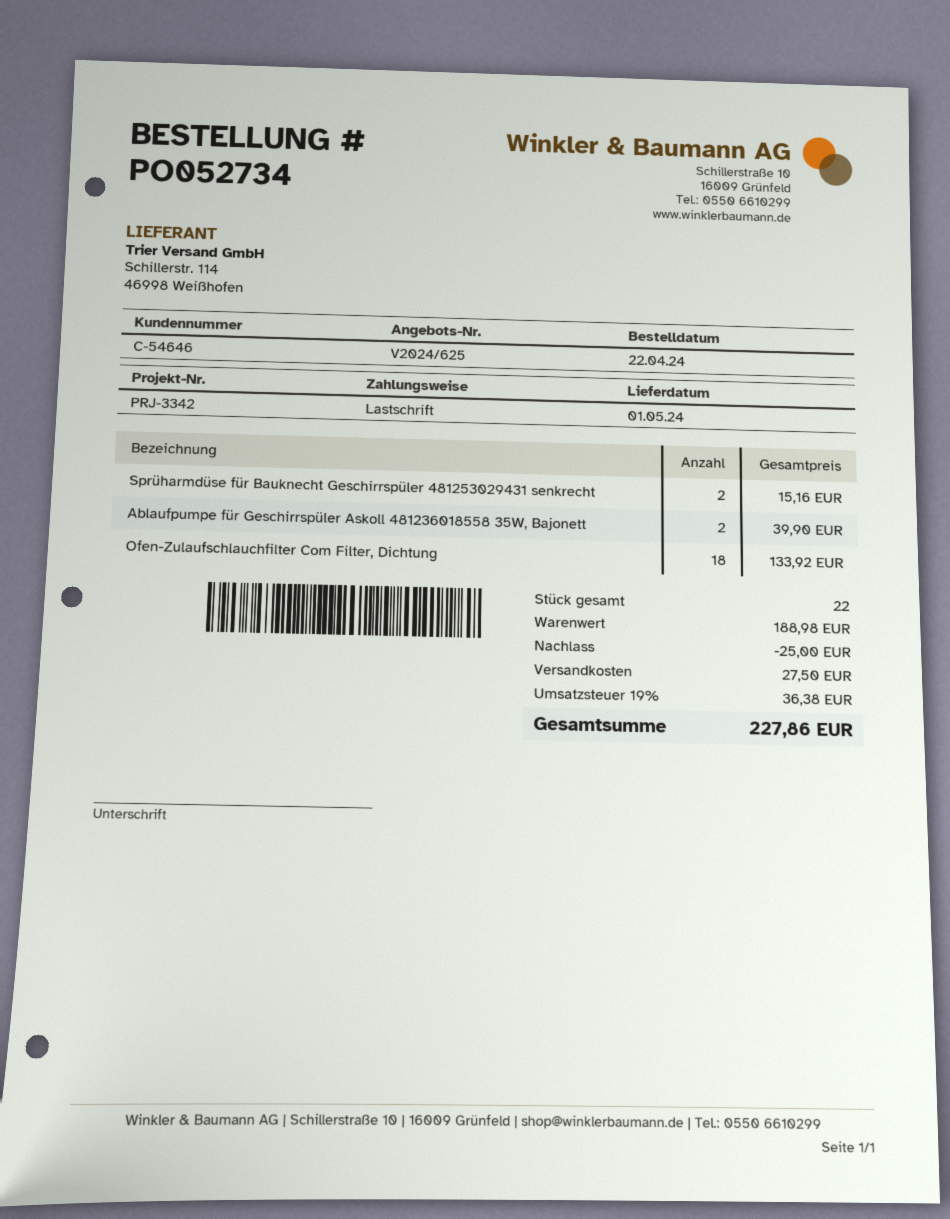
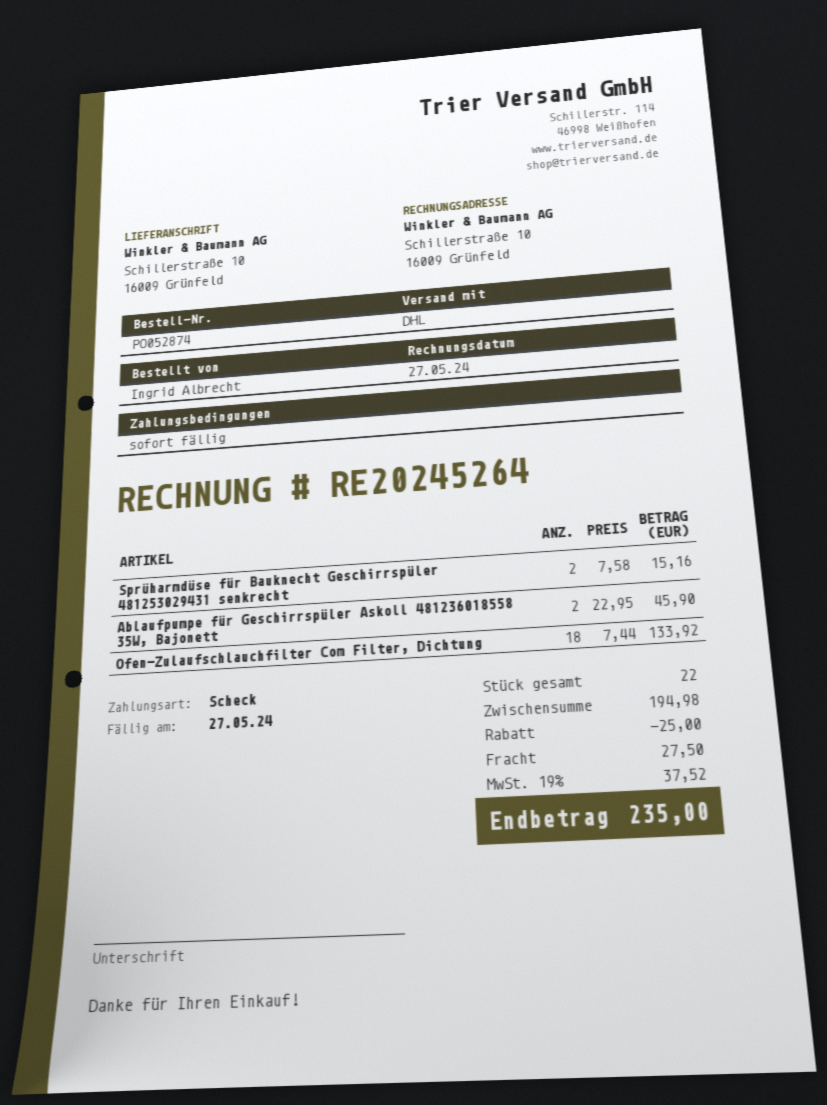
order number: PO052734 -> PO052874
payment method: direct debit -> cheque
Ablaufpumpe für Geschirrspüler Askoll 481236018558 35W, Bajonett: 2 for 39.90 -> 2 for 45.90
subtotal: 188.98 -> 194.98
tax: 19% = 36.38 -> 19% = 37.52
total: 227.86 -> 235.00

